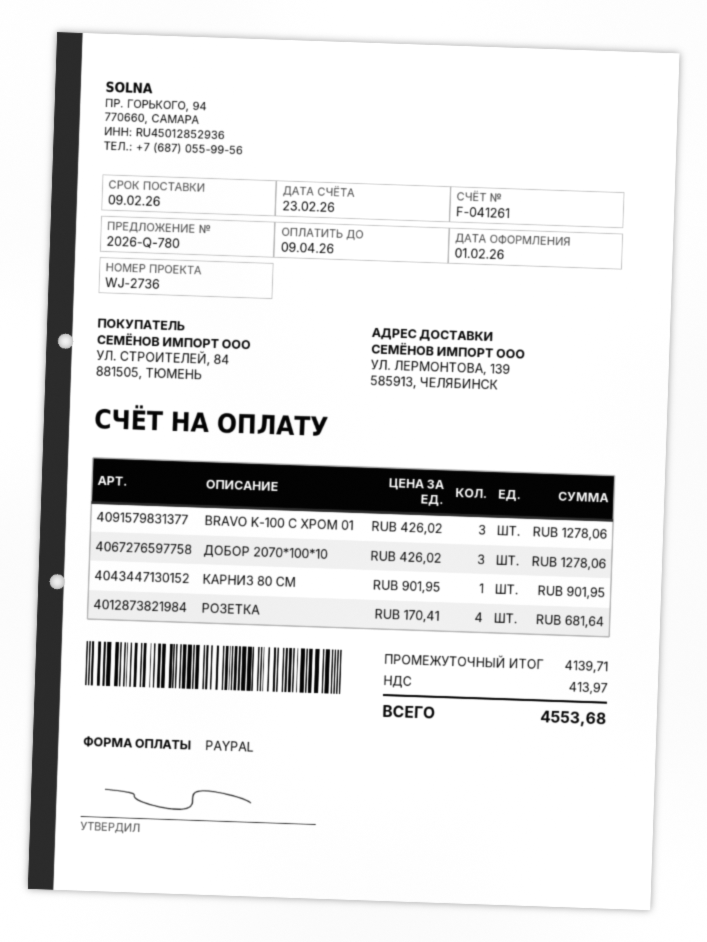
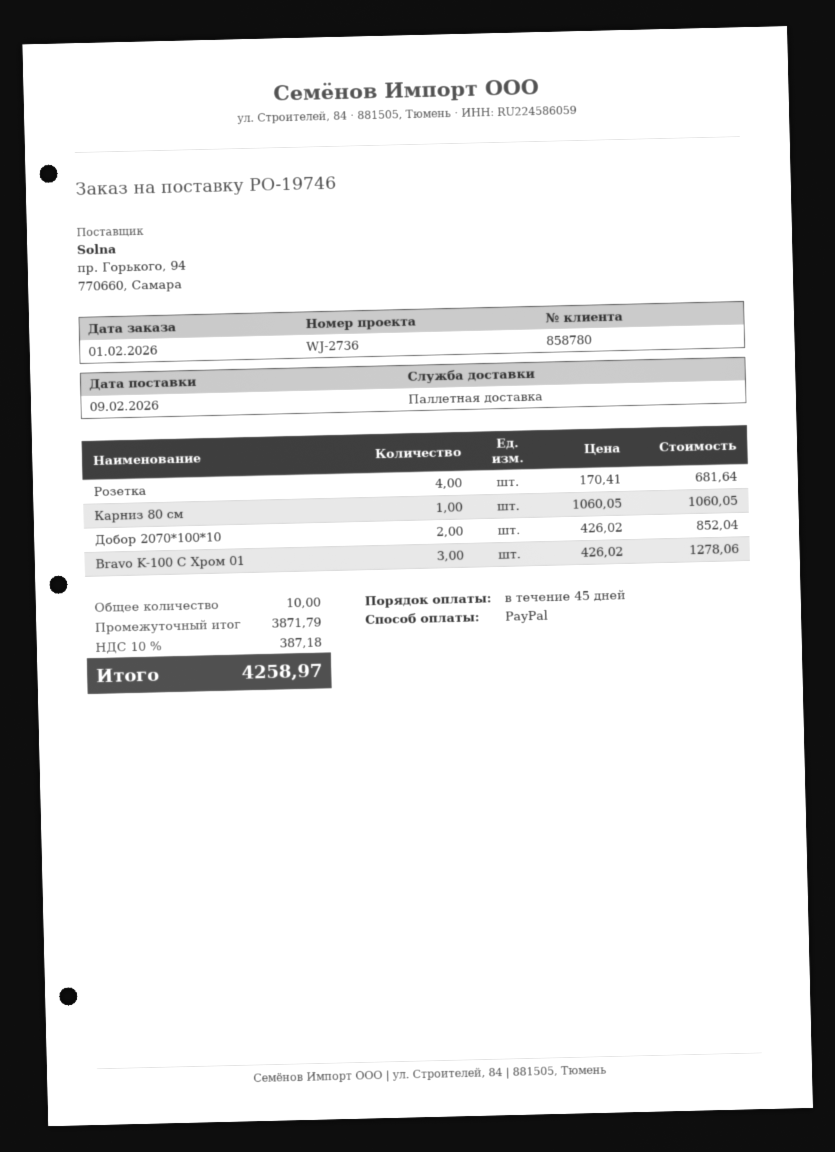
ДОБОР 2070*100*10: 3 x 426.02 = 1278.06 -> 2 x 426.02 = 852.04
КАРНИЗ 80 СМ: 1 x 901.95 = 901.95 -> 1 x 1060.05 = 1060.05
subtotal: 4139.71 -> 3871.79
tax: 413.97 -> 387.18
total: 4553.68 -> 4258.97

